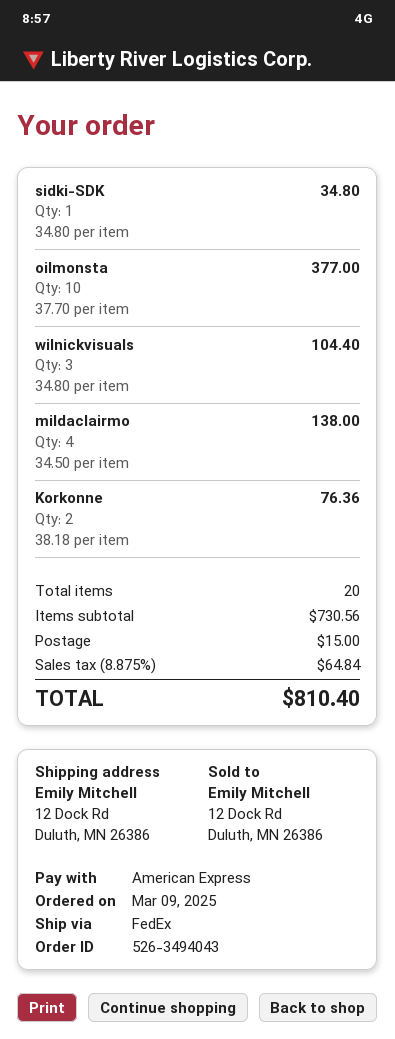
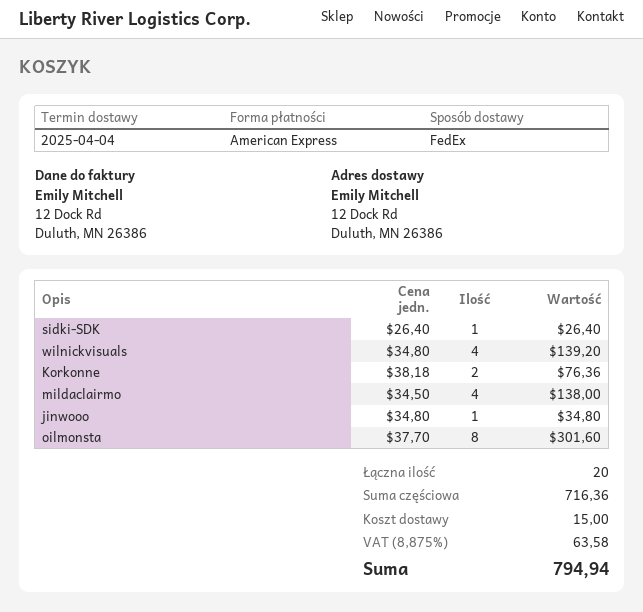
sidki-SDK: 1 x 34.80 = 34.80 -> 1 x 26.40 = 26.40
oilmonsta: 10 x 37.70 = 377.00 -> 8 x 37.70 = 301.60
wilnickvisuals: 3 x 34.80 = 104.40 -> 4 x 34.80 = 139.20
jinwooo: none -> 1 x 34.80 = 34.80
subtotal: 730.56 -> 716.36
tax: 8.875% = 64.84 -> 8.875% = 63.58
total: 810.40 -> 794.94

